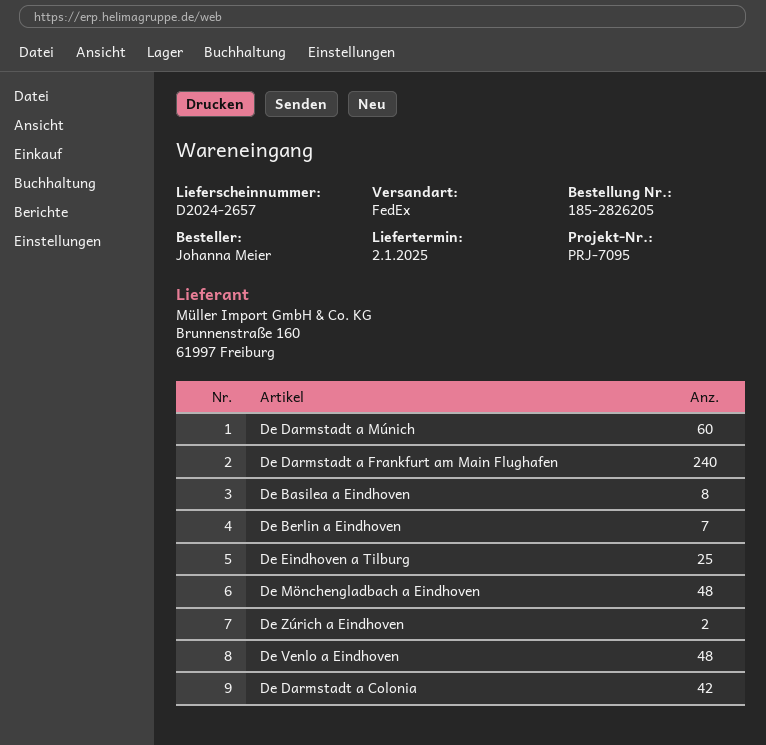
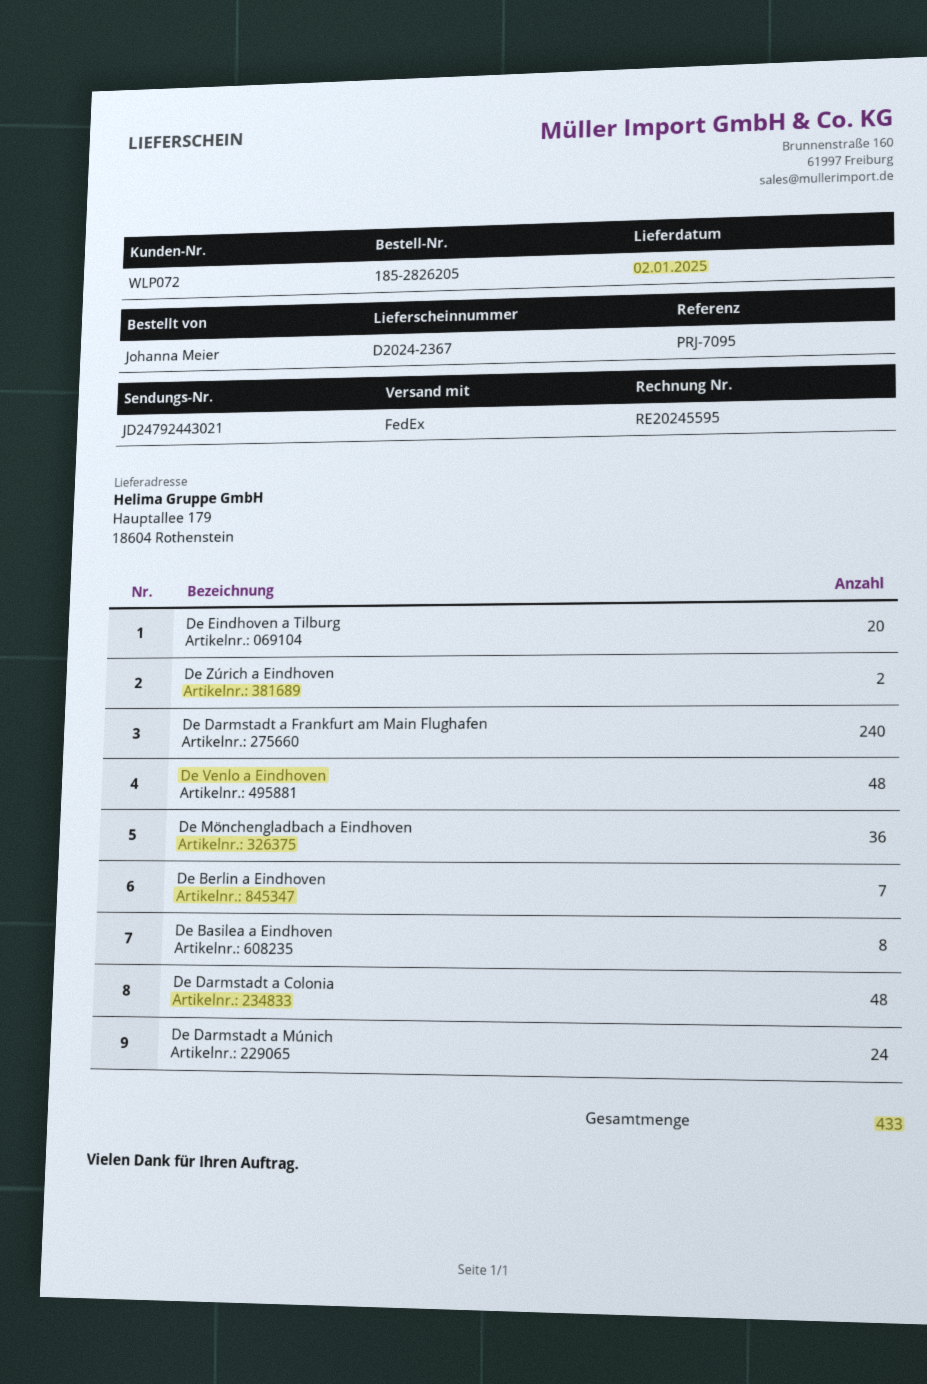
delivery note number: D2024-2657 -> D2024-2367
De Darmstadt a Múnich: 60 -> 24
De Eindhoven a Tilburg: 25 -> 20
De Mönchengladbach a Eindhoven: 48 -> 36
De Darmstadt a Colonia: 42 -> 48

